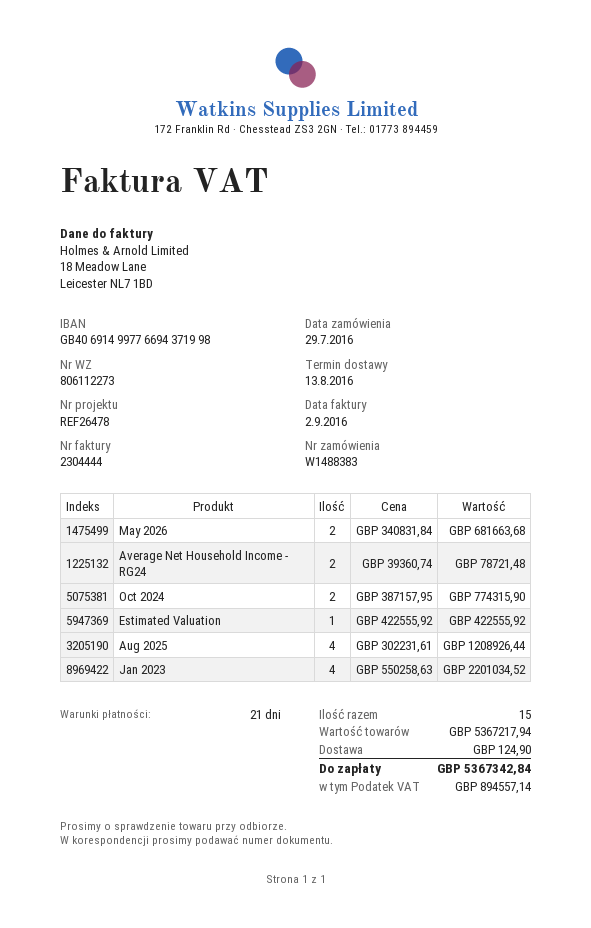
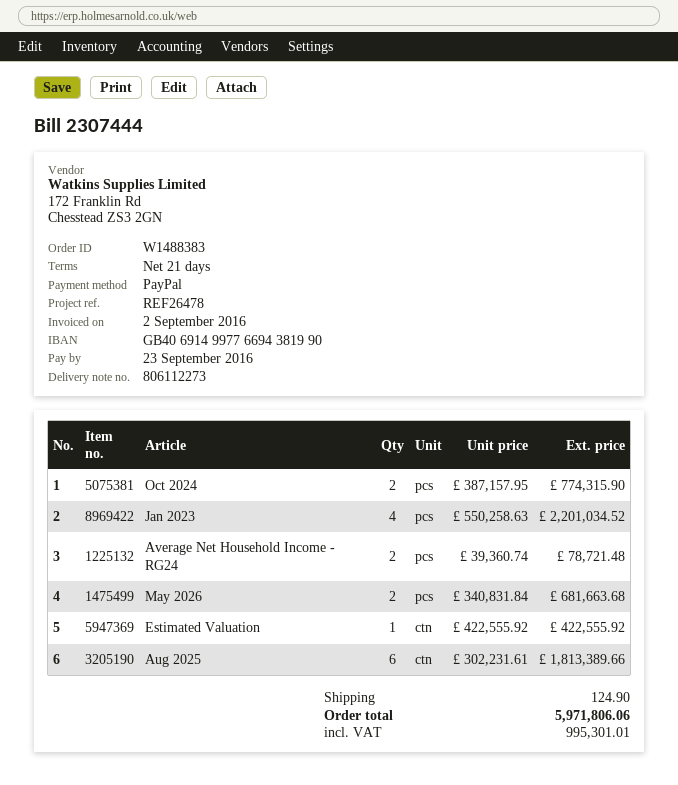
invoice number: 2304444 -> 2307444
bank account: GB40691499776694371998 -> GB40691499776694381990
Aug 2025: 4 x 302231.61 = 1208926.44 -> 6 x 302231.61 = 1813389.66
tax: 894557.14 -> 995301.01
total: 5367342.84 -> 5971806.06

